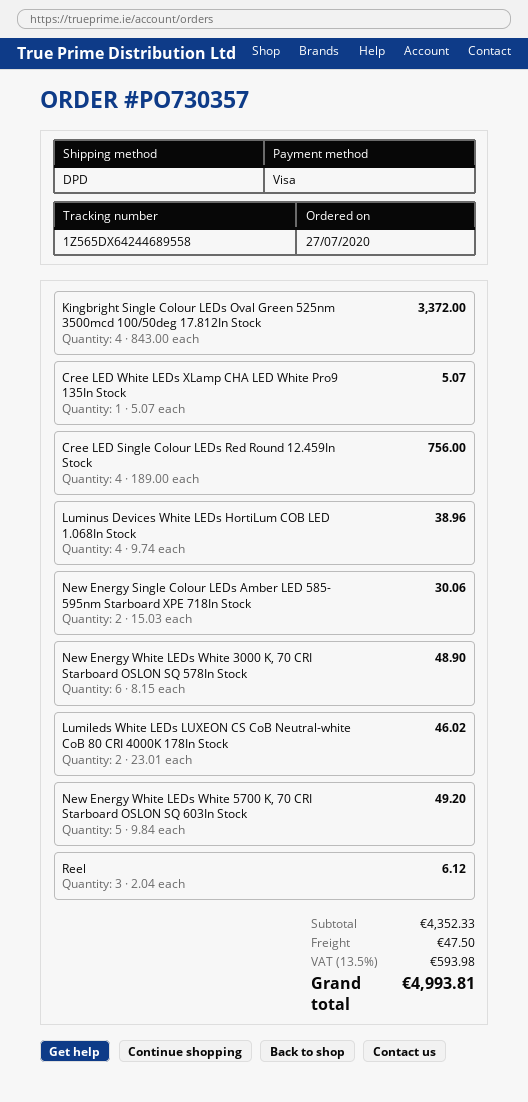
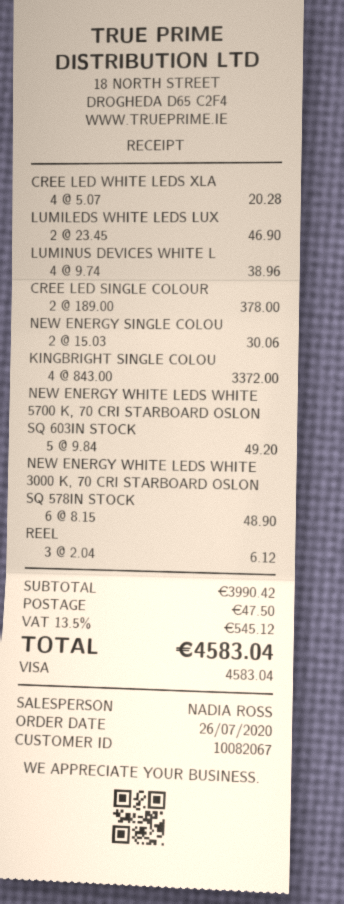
order date: 2020-07-27 -> 2020-07-26
Cree LED White LEDs XLamp CHA LED White Pro9 135In Stock: 1 x 5.07 = 5.07 -> 4 x 5.07 = 20.28
Cree LED Single Colour LEDs Red Round 12.459In Stock: 4 x 189.00 = 756.00 -> 2 x 189.00 = 378.00
Lumileds White LEDs LUXEON CS CoB Neutral-white CoB 80 CRI 4000K 178In Stock: 2 x 23.01 = 46.02 -> 2 x 23.45 = 46.90
subtotal: 4352.33 -> 3990.42
tax: 13.5% = 593.98 -> 13.5% = 545.12
total: 4993.81 -> 4583.04

